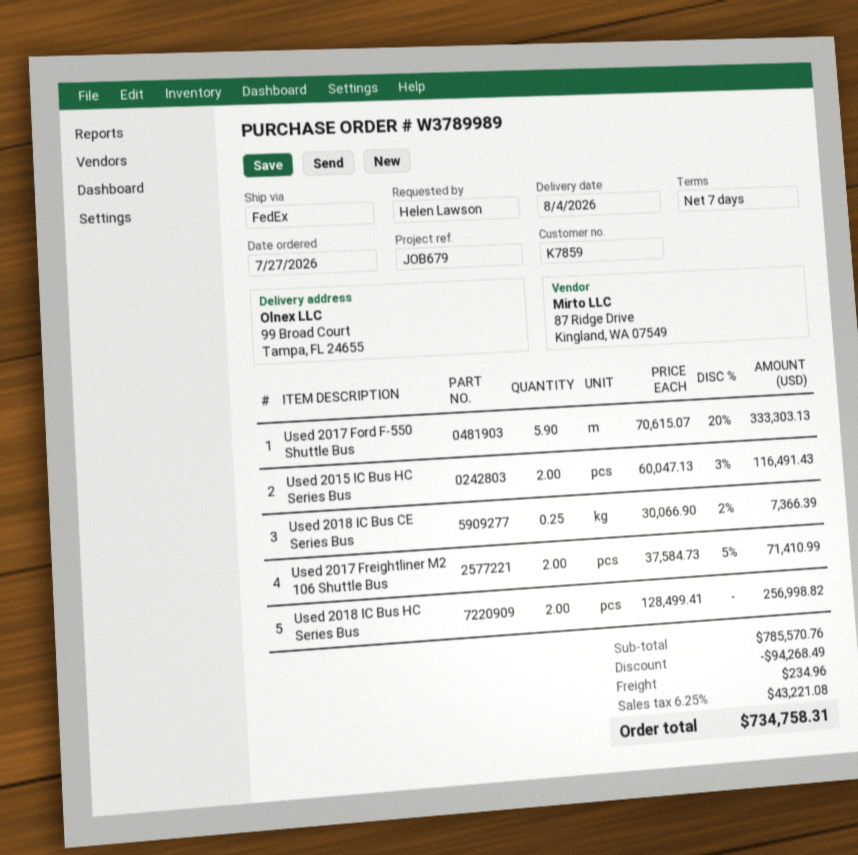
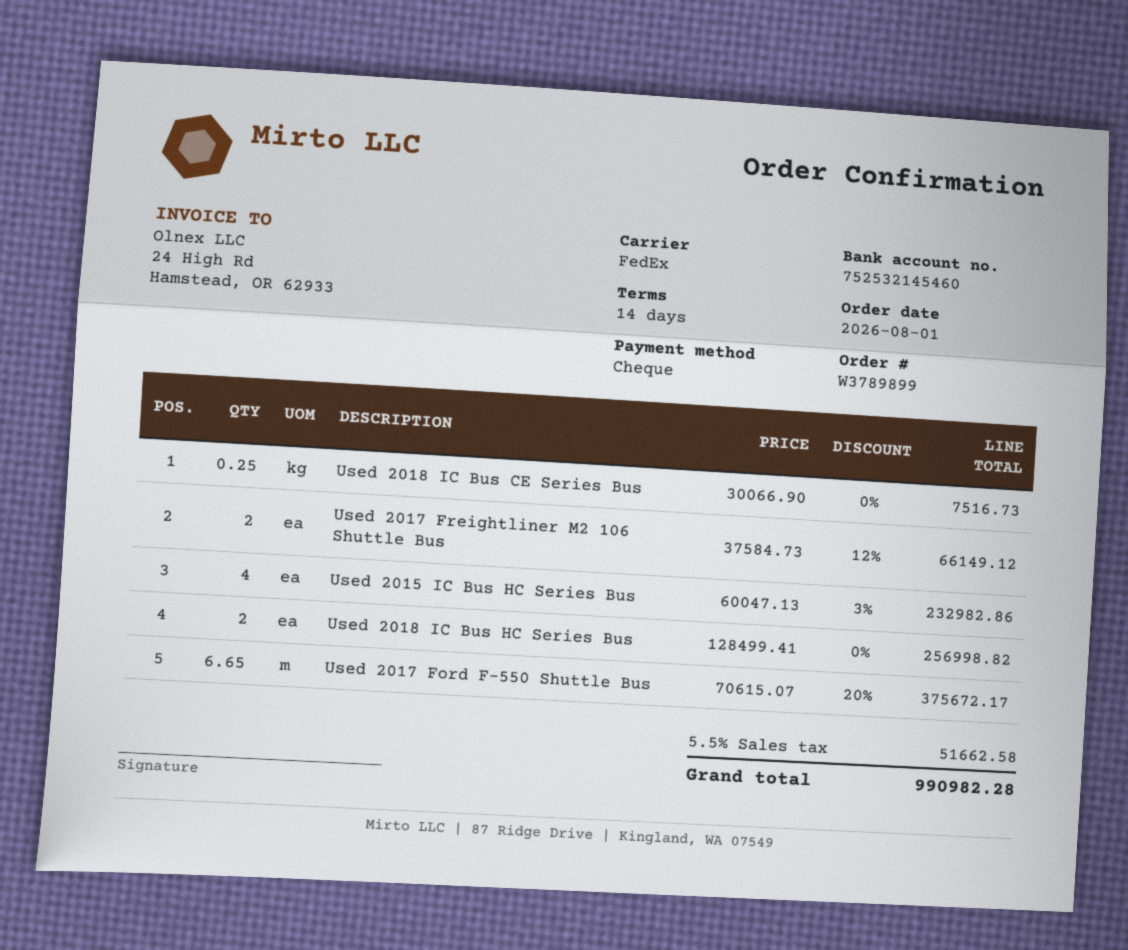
order number: W3789989 -> W3789899
order date: 2026-07-27 -> 2026-08-01
payment terms: 7 days -> 14 days
Used 2017 Ford F-550 Shuttle Bus: 5.9 x 70615.07 - 20% = 333303.13 -> 6.65 x 70615.07 - 20% = 375672.17
Used 2015 IC Bus HC Series Bus: 2 x 60047.13 - 3% = 116491.43 -> 4 x 60047.13 - 3% = 232982.86
Used 2018 IC Bus CE Series Bus: 0.25 x 30066.90 - 2% = 7366.39 -> 0.25 x 30066.90 = 7516.73
Used 2017 Freightliner M2 106 Shuttle Bus: 2 x 37584.73 - 5% = 71410.99 -> 2 x 37584.73 - 12% = 66149.12
discount: 94268.49 -> none
shipping: 234.96 -> none
tax: 6.25% = 43221.08 -> 5.5% = 51662.58
total: 734758.31 -> 990982.28

